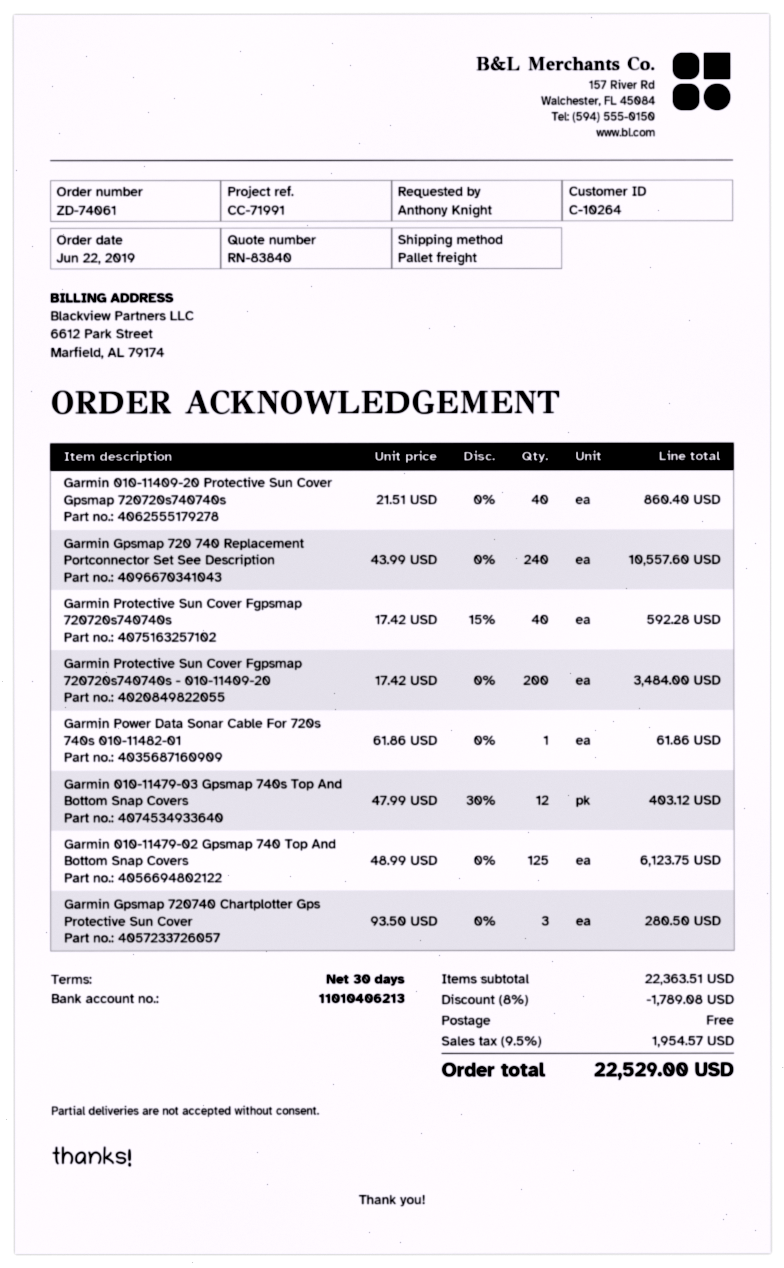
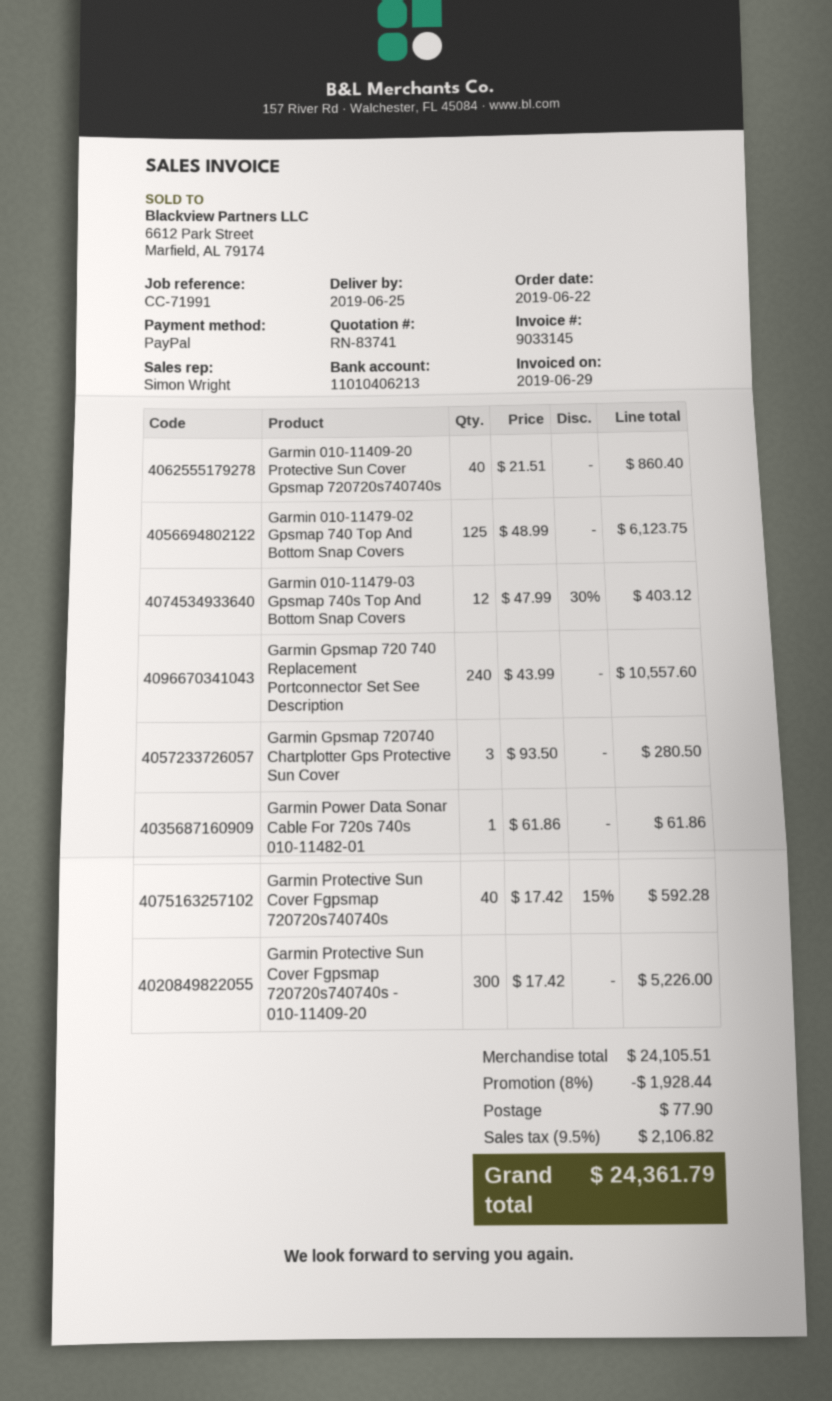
quote number: RN-83840 -> RN-83741
Garmin Protective Sun Cover Fgpsmap 720720s740740s - 010-11409-20: 200 x 17.42 = 3484.00 -> 300 x 17.42 = 5226.00
subtotal: 22363.51 -> 24105.51
discount: 8% = 1789.08 -> 8% = 1928.44
shipping: 0.00 -> 77.90
tax: 9.5% = 1954.57 -> 9.5% = 2106.82
total: 22529.00 -> 24361.79

